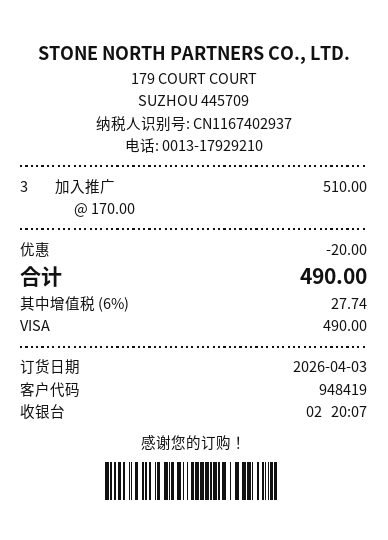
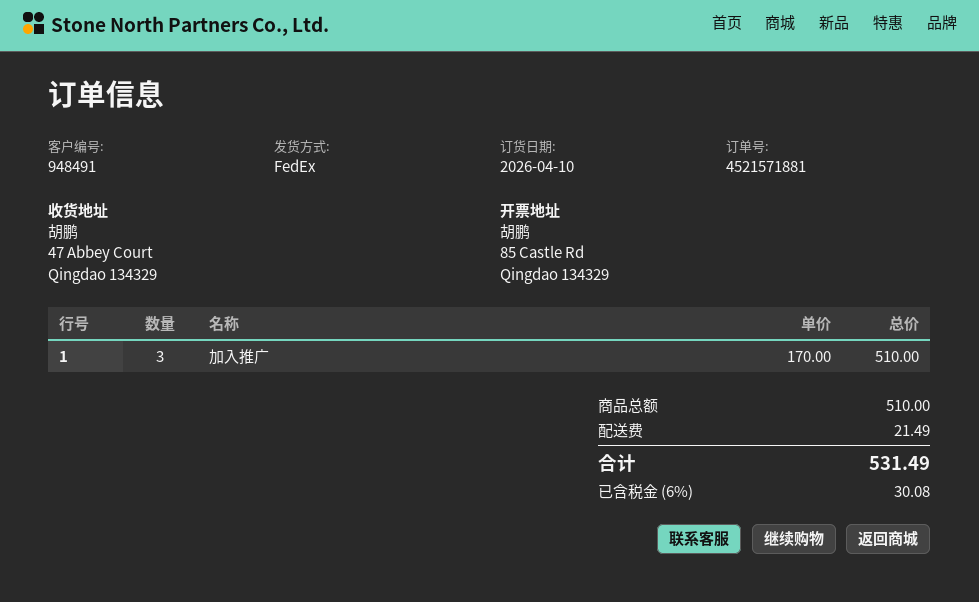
order date: 2026-04-03 -> 2026-04-10
customer number: 948419 -> 948491
discount: 20.00 -> none
shipping: none -> 21.49
tax: 6% = 27.74 -> 6% = 30.08
total: 490.00 -> 531.49

